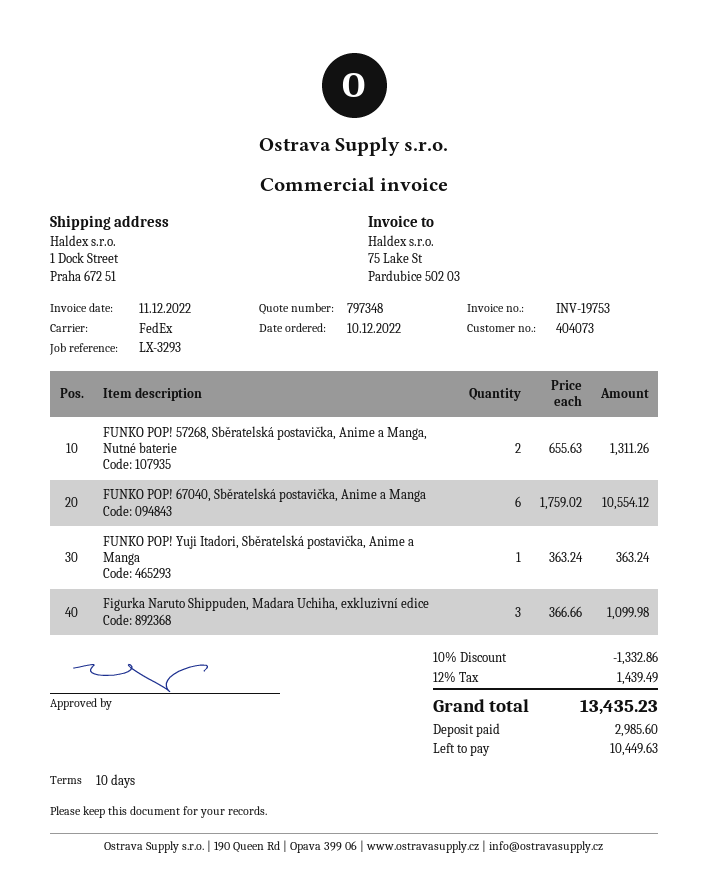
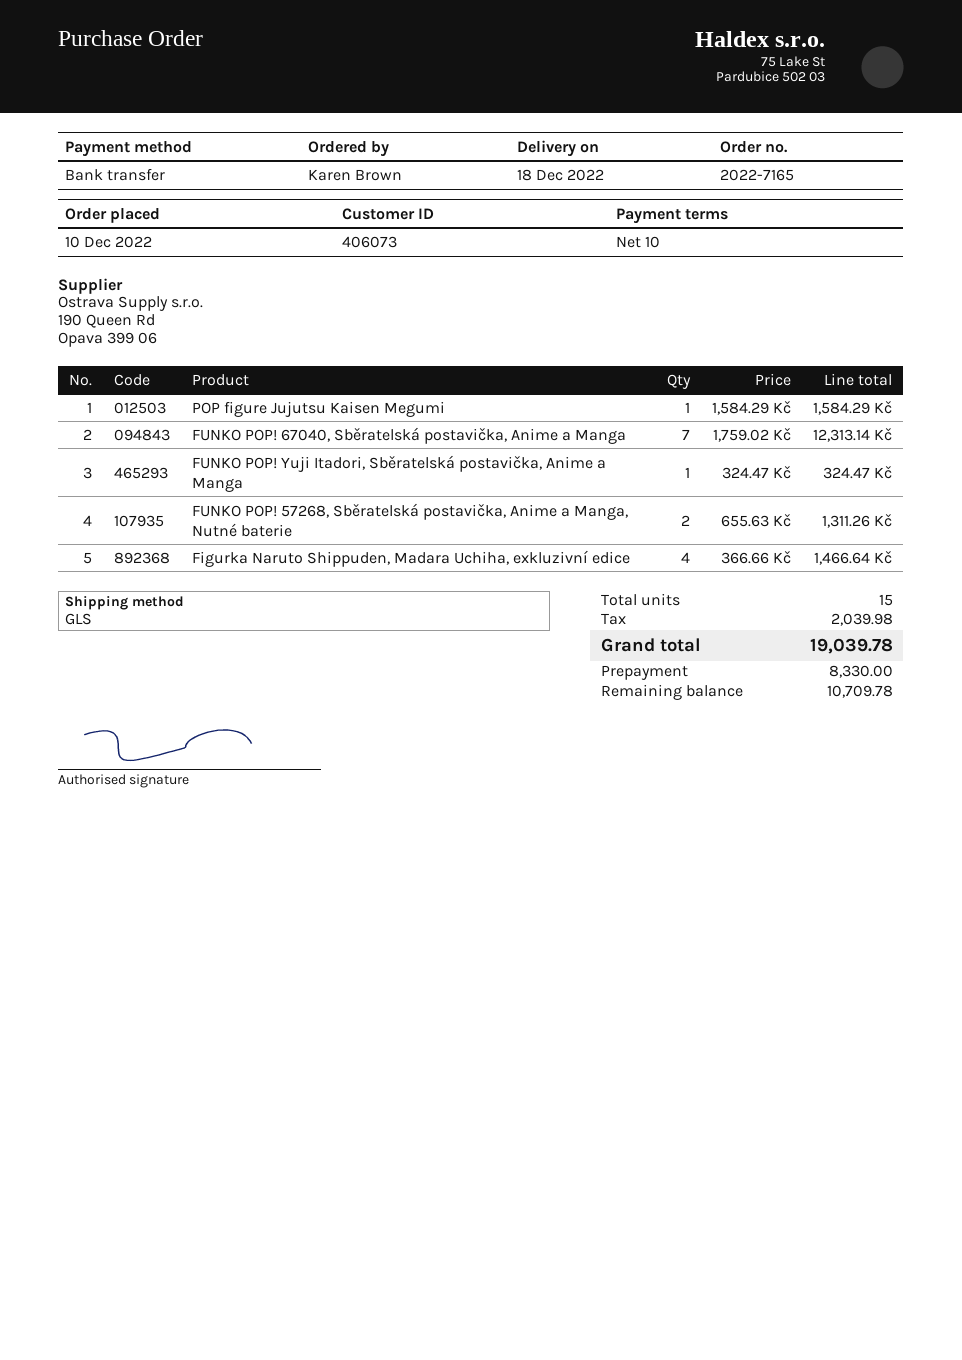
customer number: 404073 -> 406073
shipping method: FedEx -> GLS
FUNKO POP! 67040, Sběratelská postavička, Anime a Manga: 6 x 1759.02 = 10554.12 -> 7 x 1759.02 = 12313.14
FUNKO POP! Yuji Itadori, Sběratelská postavička, Anime a Manga: 1 x 363.24 = 363.24 -> 1 x 324.47 = 324.47
Figurka Naruto Shippuden, Madara Uchiha, exkluzivní edice: 3 x 366.66 = 1099.98 -> 4 x 366.66 = 1466.64
POP figure Jujutsu Kaisen Megumi: none -> 1 x 1584.29 = 1584.29
discount: 10% = 1332.86 -> none
tax: 1439.49 -> 2039.98
total: 13435.23 -> 19039.78
deposit: 2985.60 -> 8330.00
balance: 10449.63 -> 10709.78

